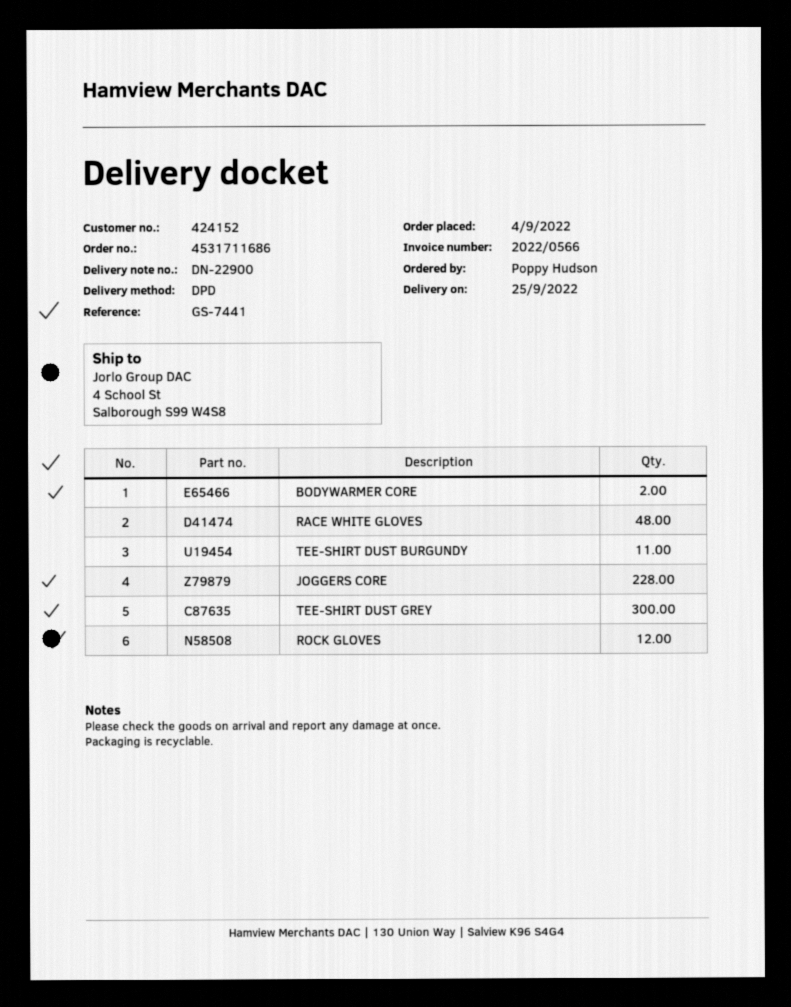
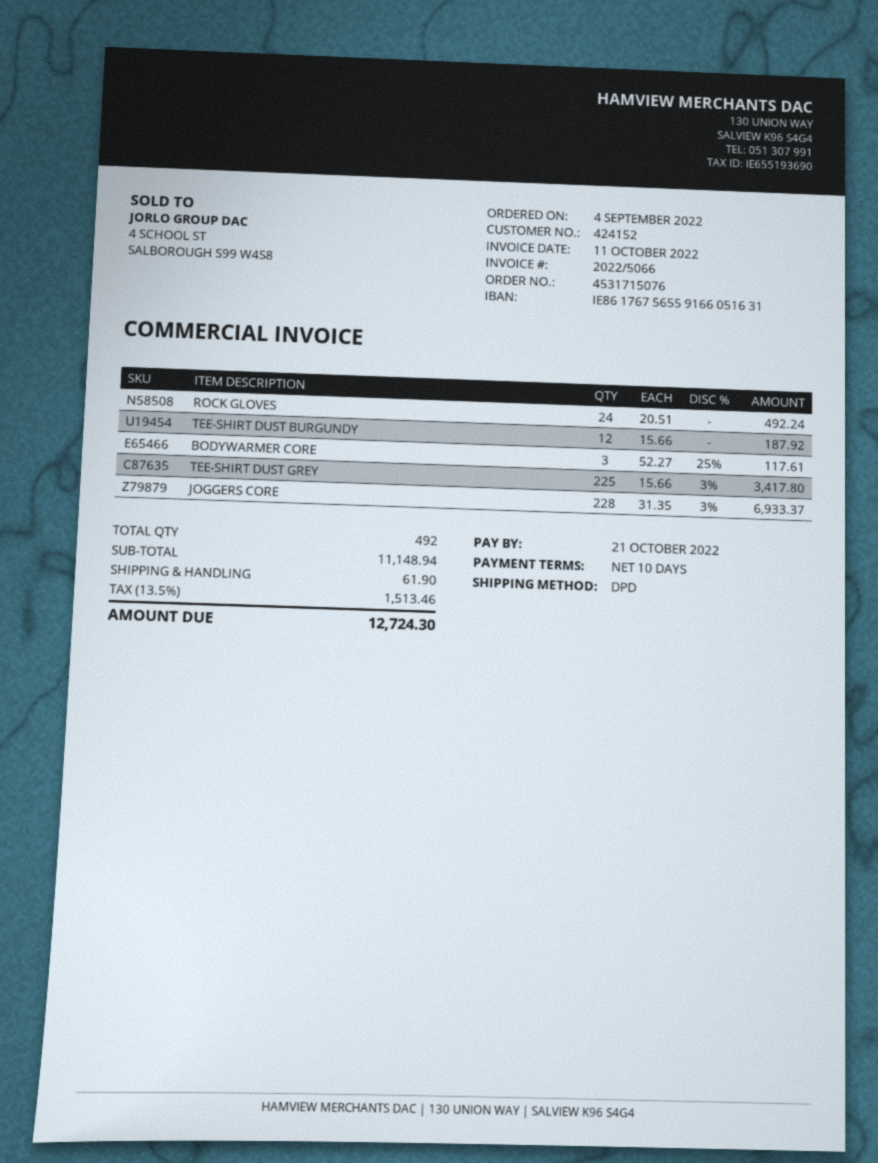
order number: 4531711686 -> 4531715076
invoice number: 2022/0566 -> 2022/5066
BODYWARMER CORE: 2 -> 3
RACE WHITE GLOVES: 48 -> none
TEE-SHIRT DUST BURGUNDY: 11 -> 12
TEE-SHIRT DUST GREY: 300 -> 225
ROCK GLOVES: 12 -> 24

